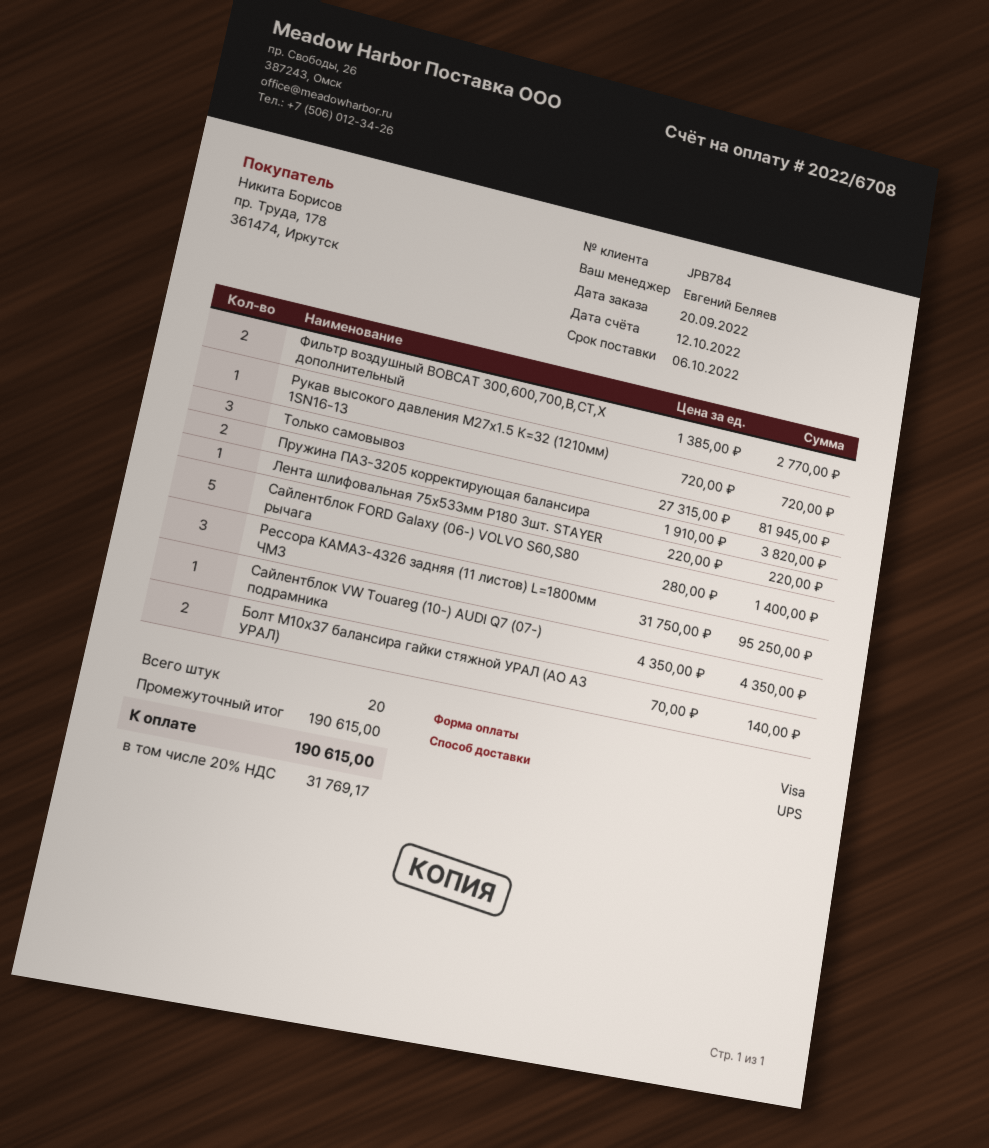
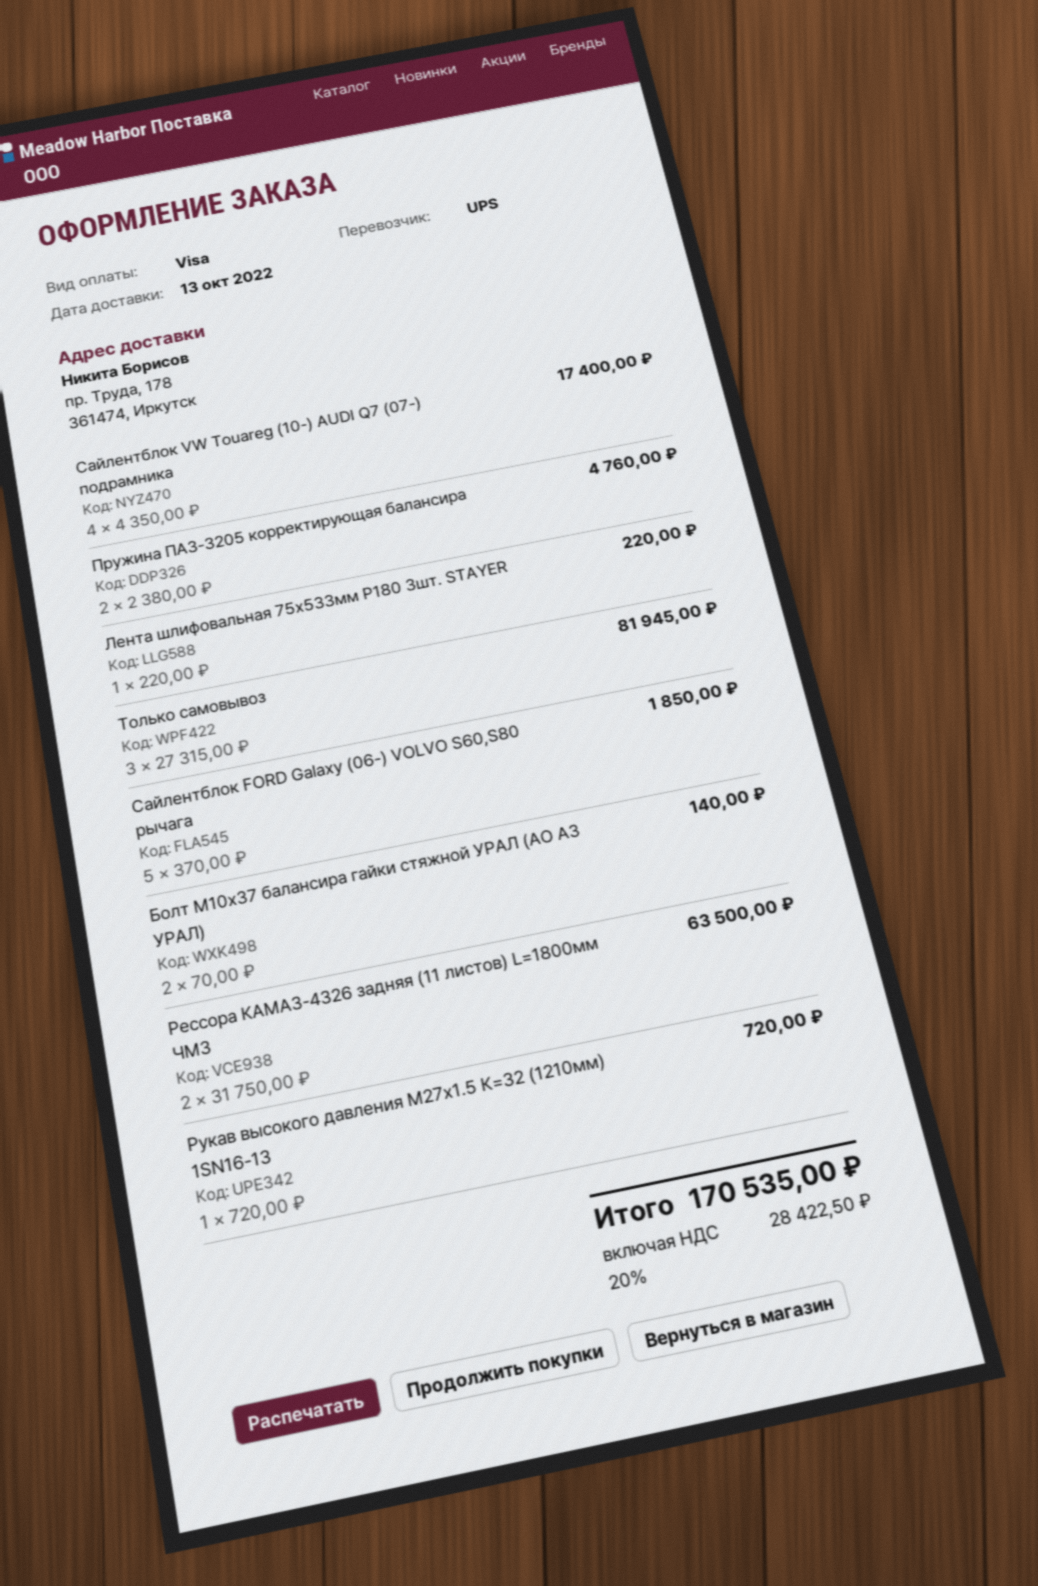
delivery date: 2022-10-06 -> 2022-10-13
Фильтр воздушный BOBCAT 300,600,700,B,CT,X дополнительный: 2 x 1385.00 = 2770.00 -> none
Пружина ПАЗ-3205 корректирующая балансира: 2 x 1910.00 = 3820.00 -> 2 x 2380.00 = 4760.00
Сайлентблок FORD Galaxy (06-) VOLVO S60,S80 рычага: 5 x 280.00 = 1400.00 -> 5 x 370.00 = 1850.00
Рессора КАМАЗ-4326 задняя (11 листов) L=1800мм ЧМЗ: 3 x 31750.00 = 95250.00 -> 2 x 31750.00 = 63500.00
Сайлентблок VW Touareg (10-) AUDI Q7 (07-) подрамника: 1 x 4350.00 = 4350.00 -> 4 x 4350.00 = 17400.00
tax: 20% = 31769.17 -> 20% = 28422.50
total: 190615.00 -> 170535.00

